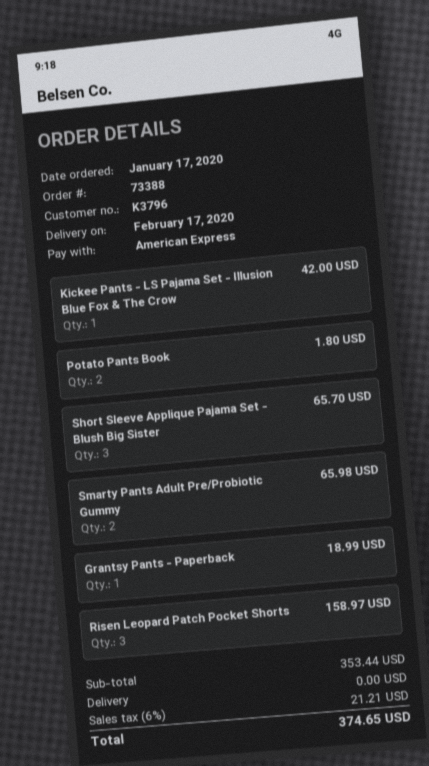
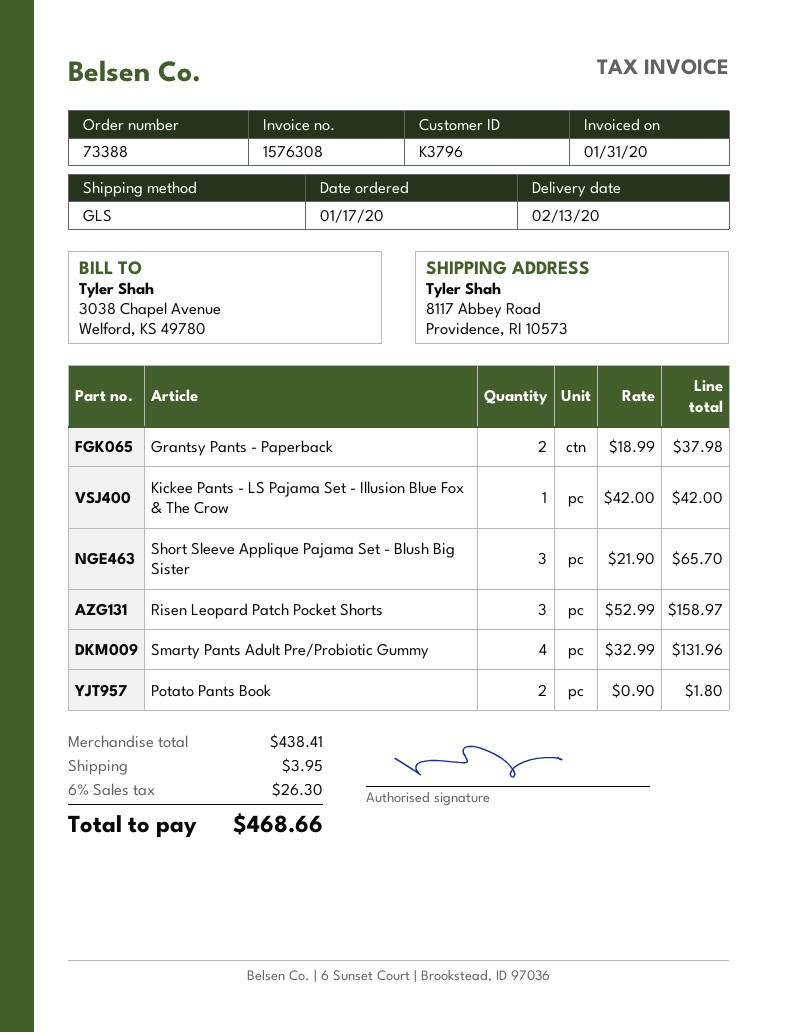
delivery date: 2020-02-17 -> 2020-02-13
Smarty Pants Adult Pre/Probiotic Gummy: 2 for 65.98 -> 4 for 131.96
Grantsy Pants - Paperback: 1 for 18.99 -> 2 for 37.98
subtotal: 353.44 -> 438.41
shipping: 0.00 -> 3.95
tax: 6% = 21.21 -> 6% = 26.30
total: 374.65 -> 468.66

